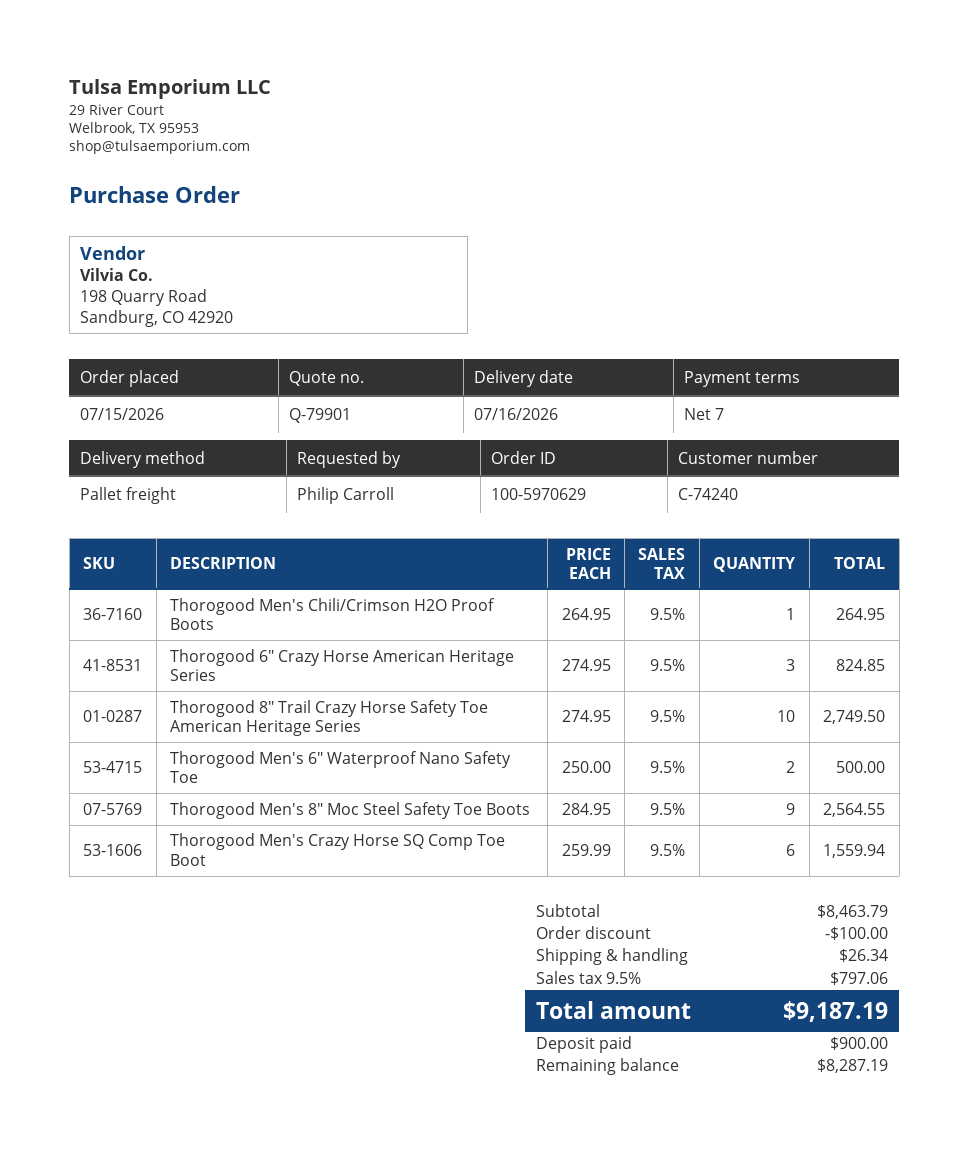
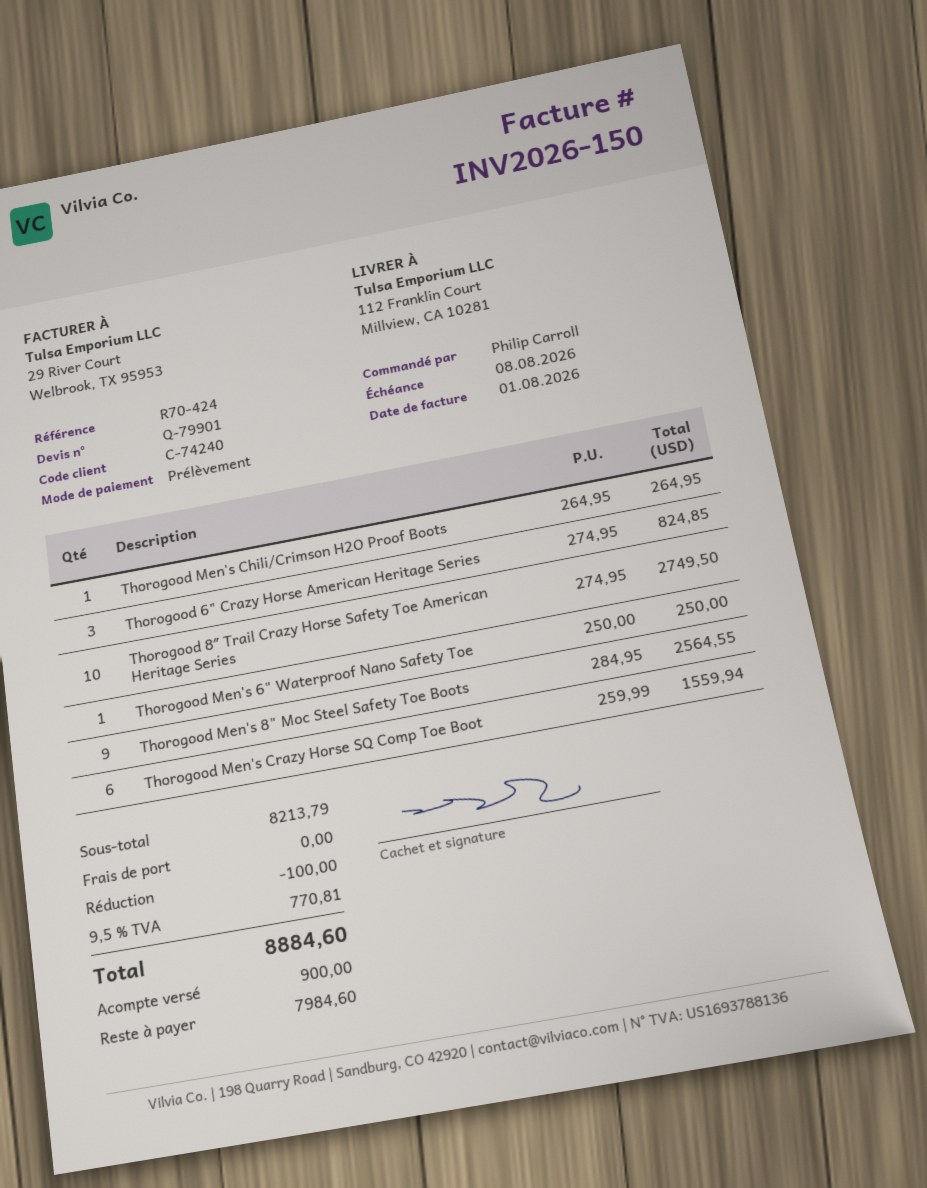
Thorogood Men's 6" Waterproof Nano Safety Toe: 2 x 250.00 = 500.00 -> 1 x 250.00 = 250.00
subtotal: 8463.79 -> 8213.79
shipping: 26.34 -> 0.00
tax: 9.5% = 797.06 -> 9.5% = 770.81
total: 9187.19 -> 8884.60
balance: 8287.19 -> 7984.60

